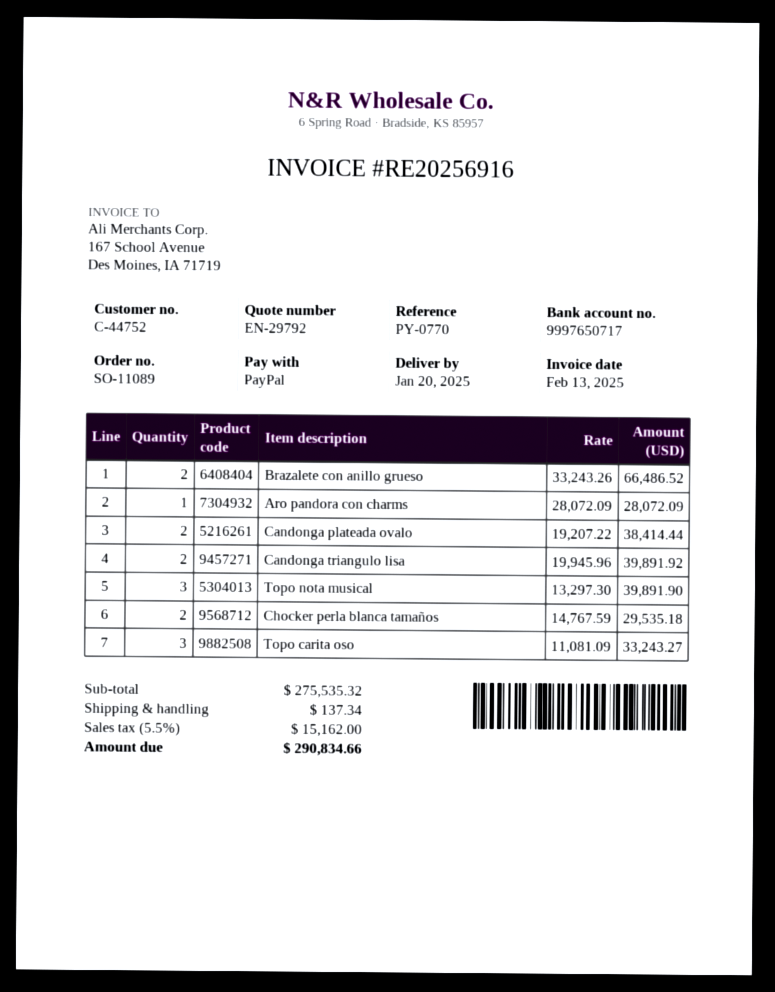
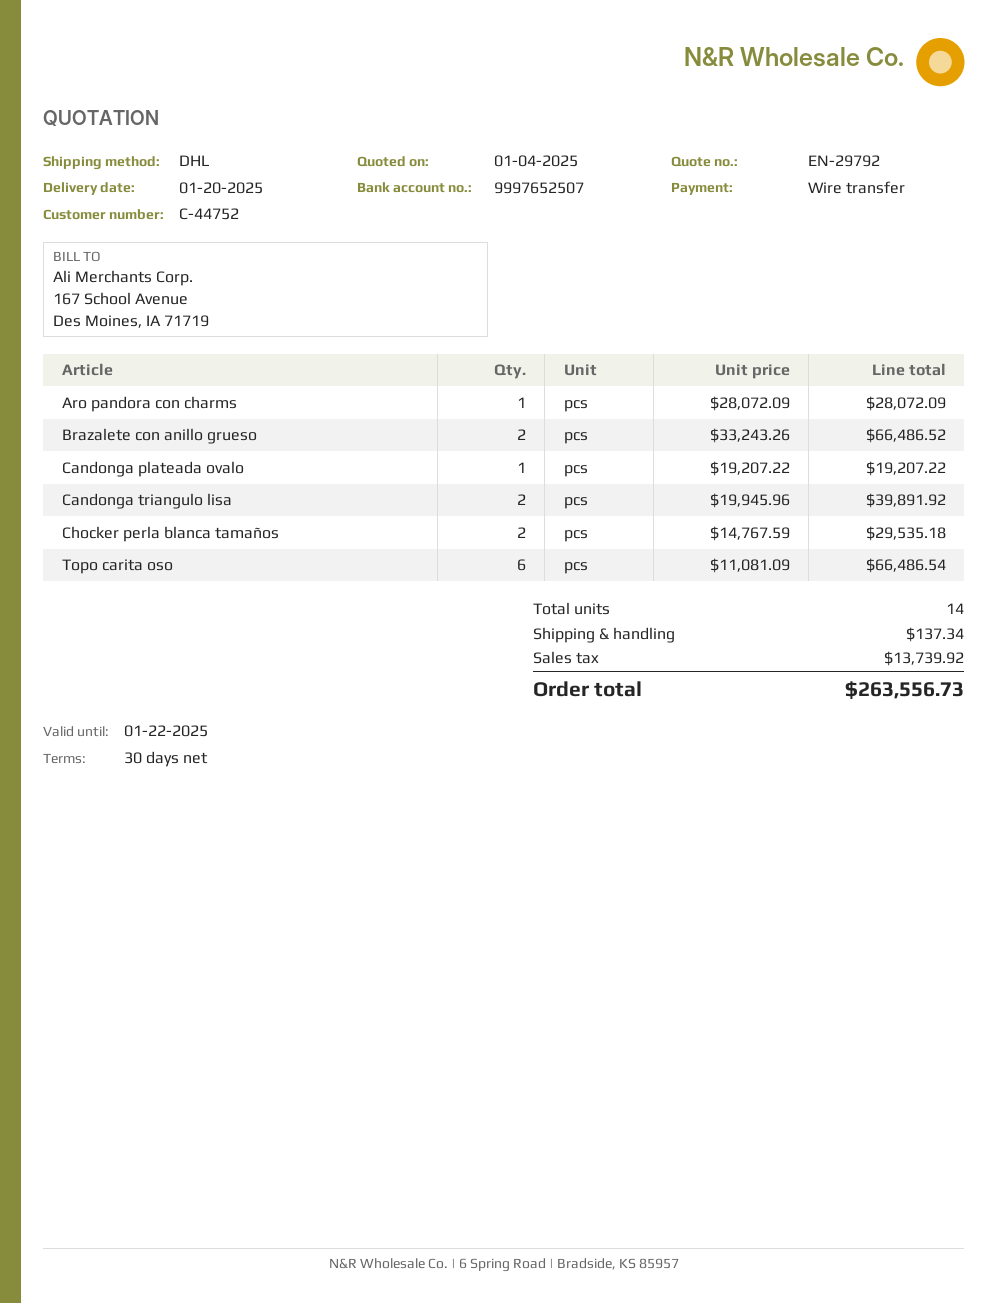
payment method: PayPal -> bank transfer
bank account: 9997650717 -> 9997652507
Candonga plateada ovalo: 2 x 19207.22 = 38414.44 -> 1 x 19207.22 = 19207.22
Topo nota musical: 3 x 13297.30 = 39891.90 -> none
Topo carita oso: 3 x 11081.09 = 33243.27 -> 6 x 11081.09 = 66486.54
tax: 15162.00 -> 13739.92
total: 290834.66 -> 263556.73

